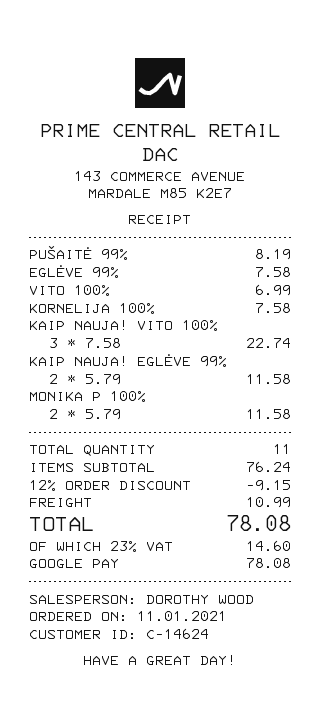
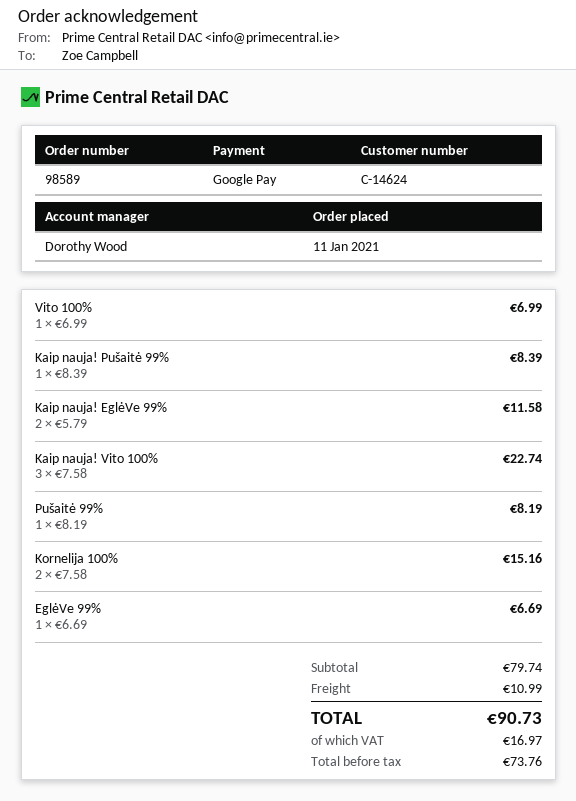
EGLĖVE 99%: 1 x 7.58 = 7.58 -> 1 x 6.69 = 6.69
KORNELIJA 100%: 1 x 7.58 = 7.58 -> 2 x 7.58 = 15.16
MONIKA P 100%: 2 x 5.79 = 11.58 -> none
Kaip nauja! Pušaitė 99%: none -> 1 x 8.39 = 8.39
subtotal: 76.24 -> 79.74
discount: 12% = 9.15 -> none
tax: 14.60 -> 16.97
total: 78.08 -> 90.73

